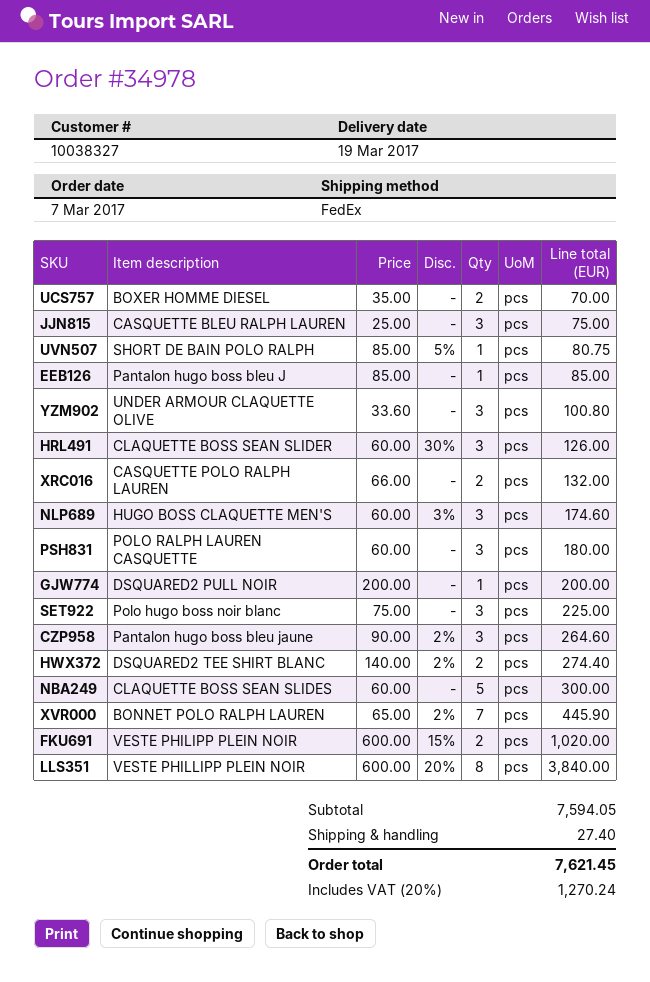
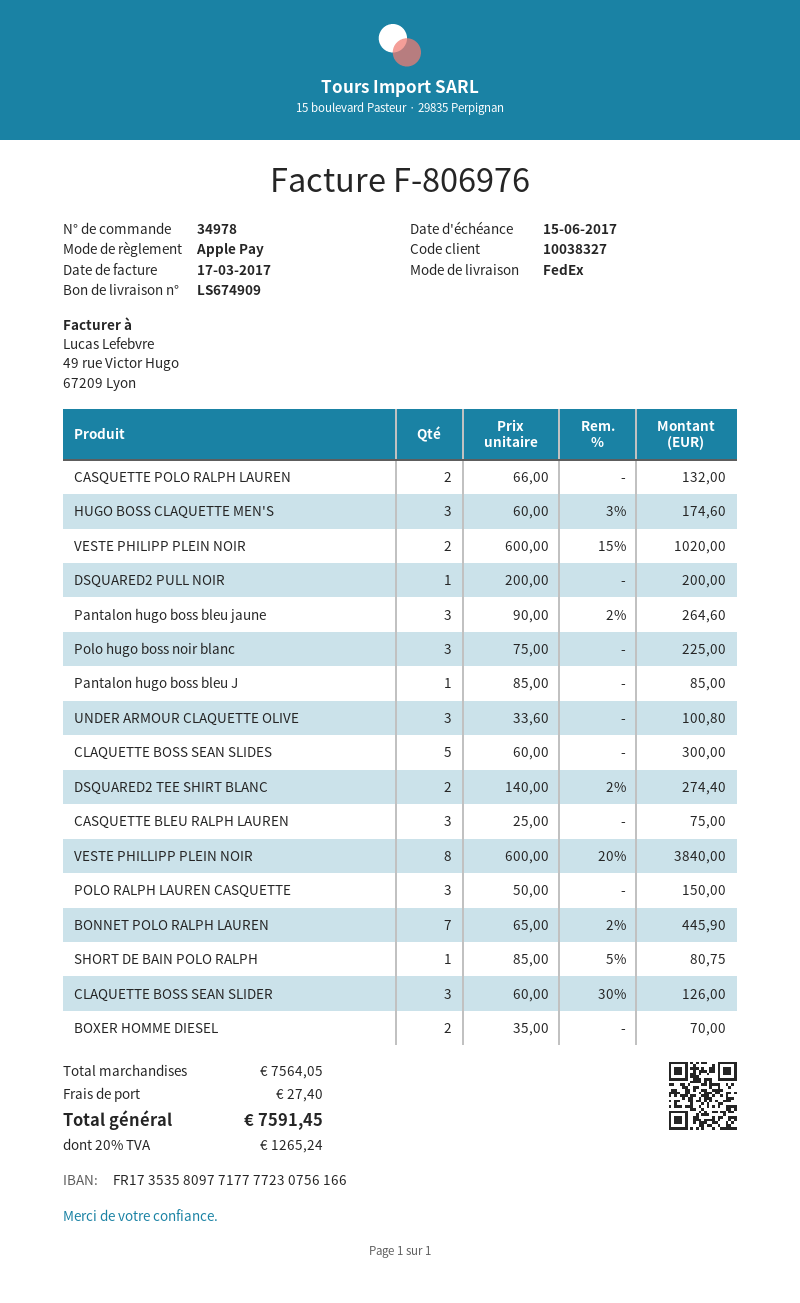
POLO RALPH LAUREN CASQUETTE: 3 x 60.00 = 180.00 -> 3 x 50.00 = 150.00
subtotal: 7594.05 -> 7564.05
tax: 20% = 1270.24 -> 20% = 1265.24
total: 7621.45 -> 7591.45

